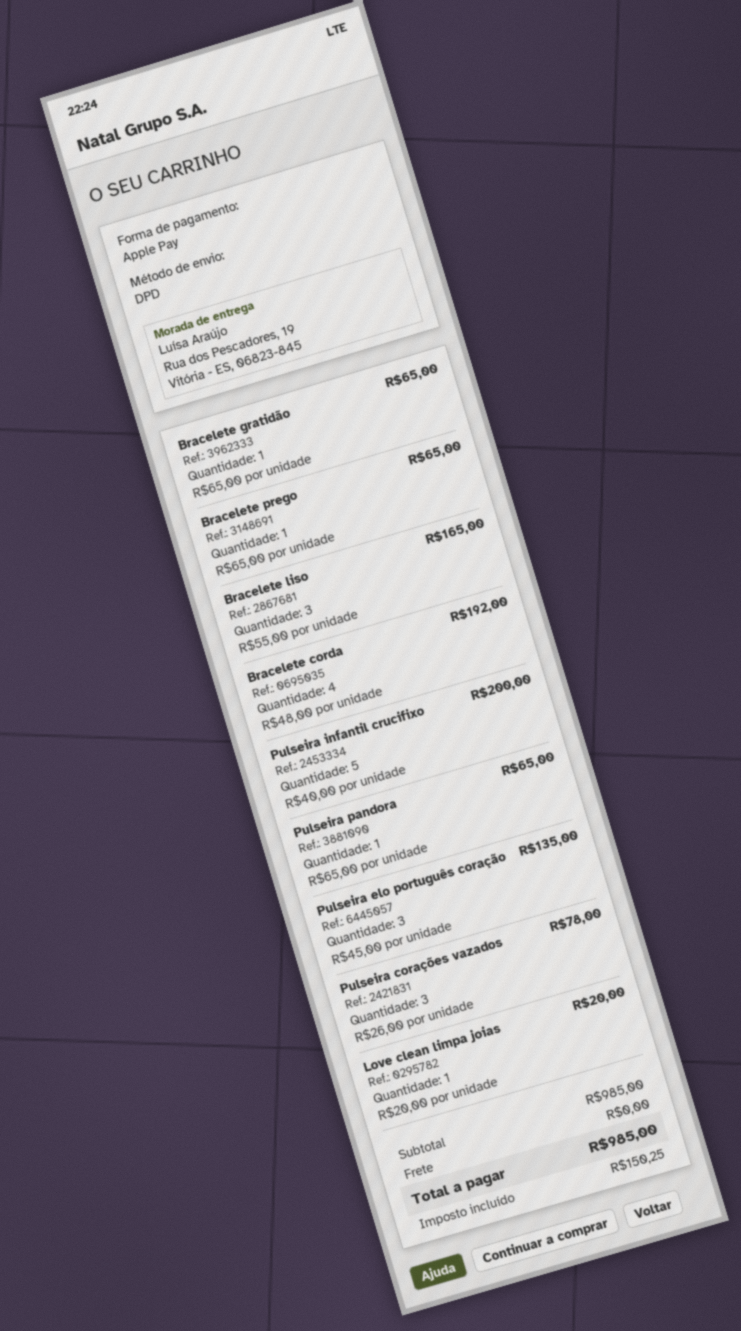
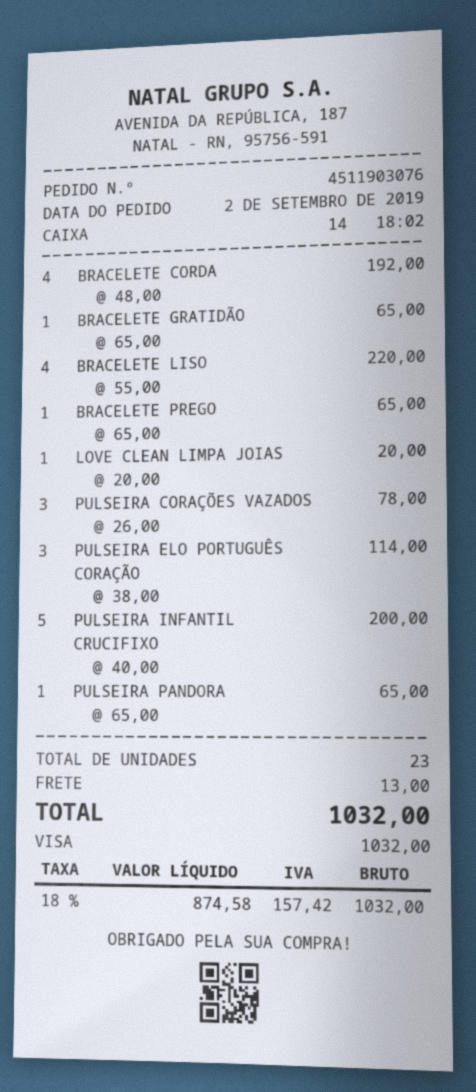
payment method: Apple Pay -> Visa
Bracelete liso: 3 x 55.00 = 165.00 -> 4 x 55.00 = 220.00
Pulseira elo português coração: 3 x 45.00 = 135.00 -> 3 x 38.00 = 114.00
shipping: 0.00 -> 13.00
tax: 150.25 -> 157.42
total: 985.00 -> 1032.00

